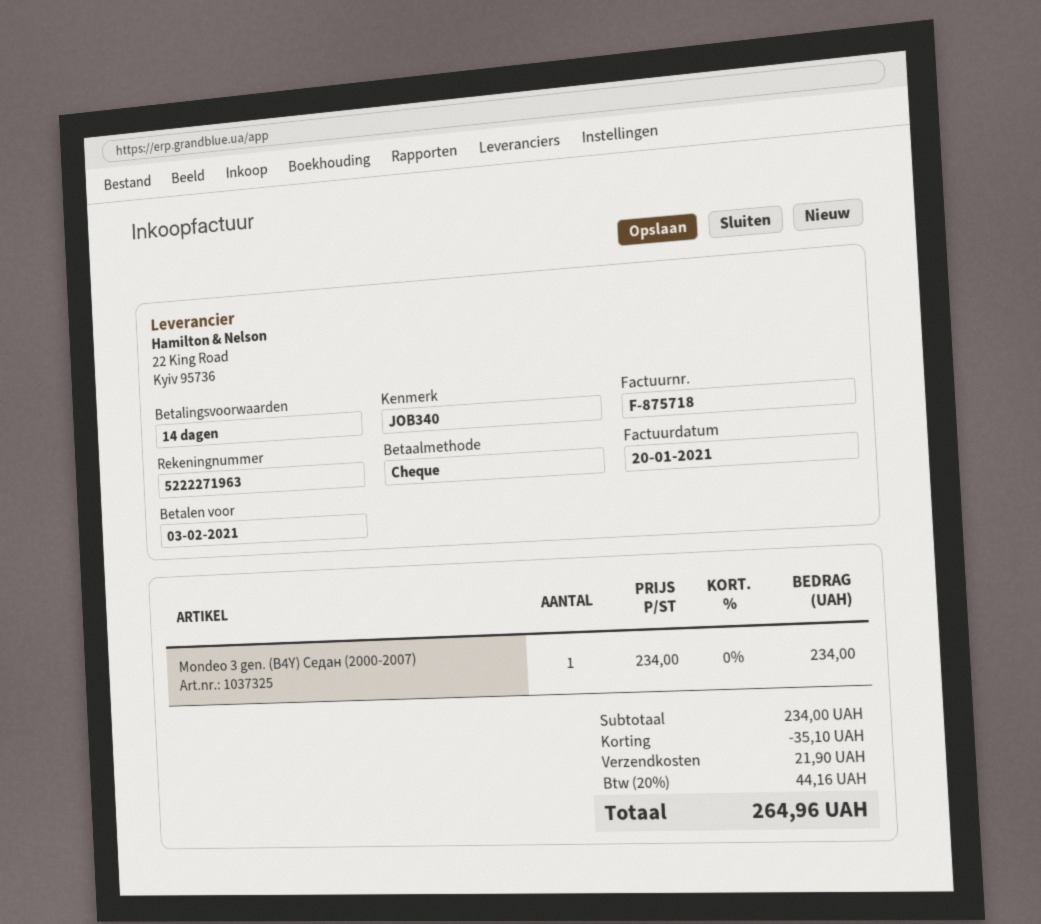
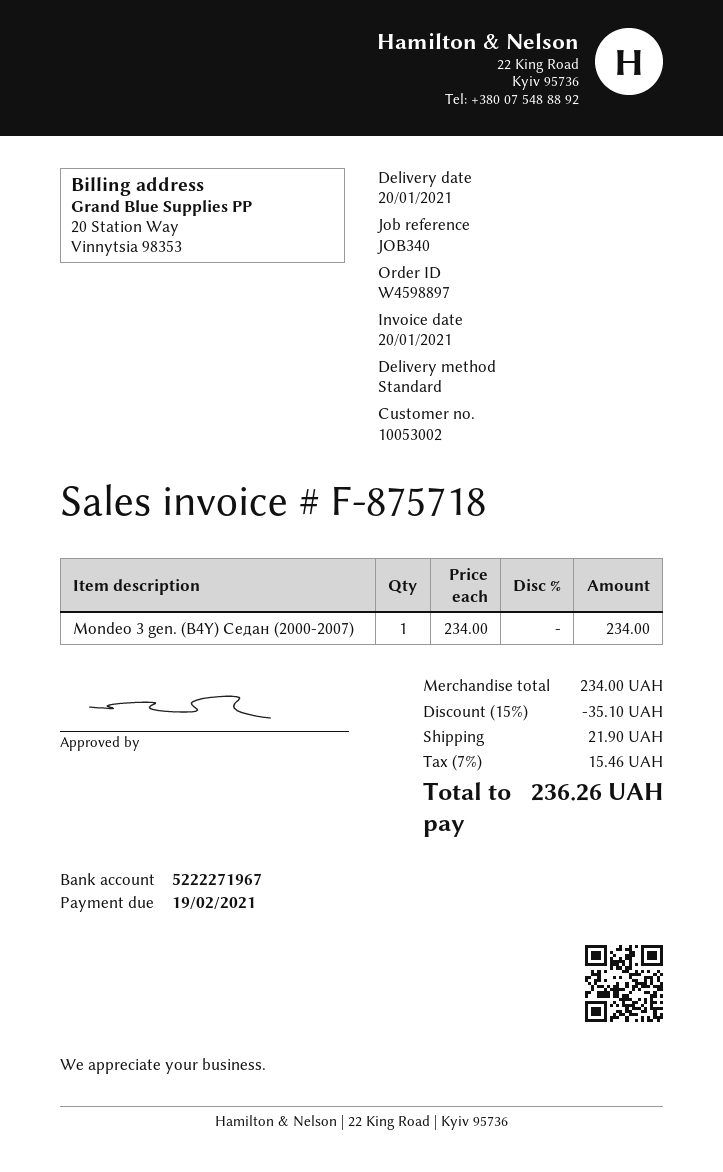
due date: 2021-02-03 -> 2021-02-19
bank account: 5222271963 -> 5222271967
tax: 20% = 44.16 -> 7% = 15.46
total: 264.96 -> 236.26

